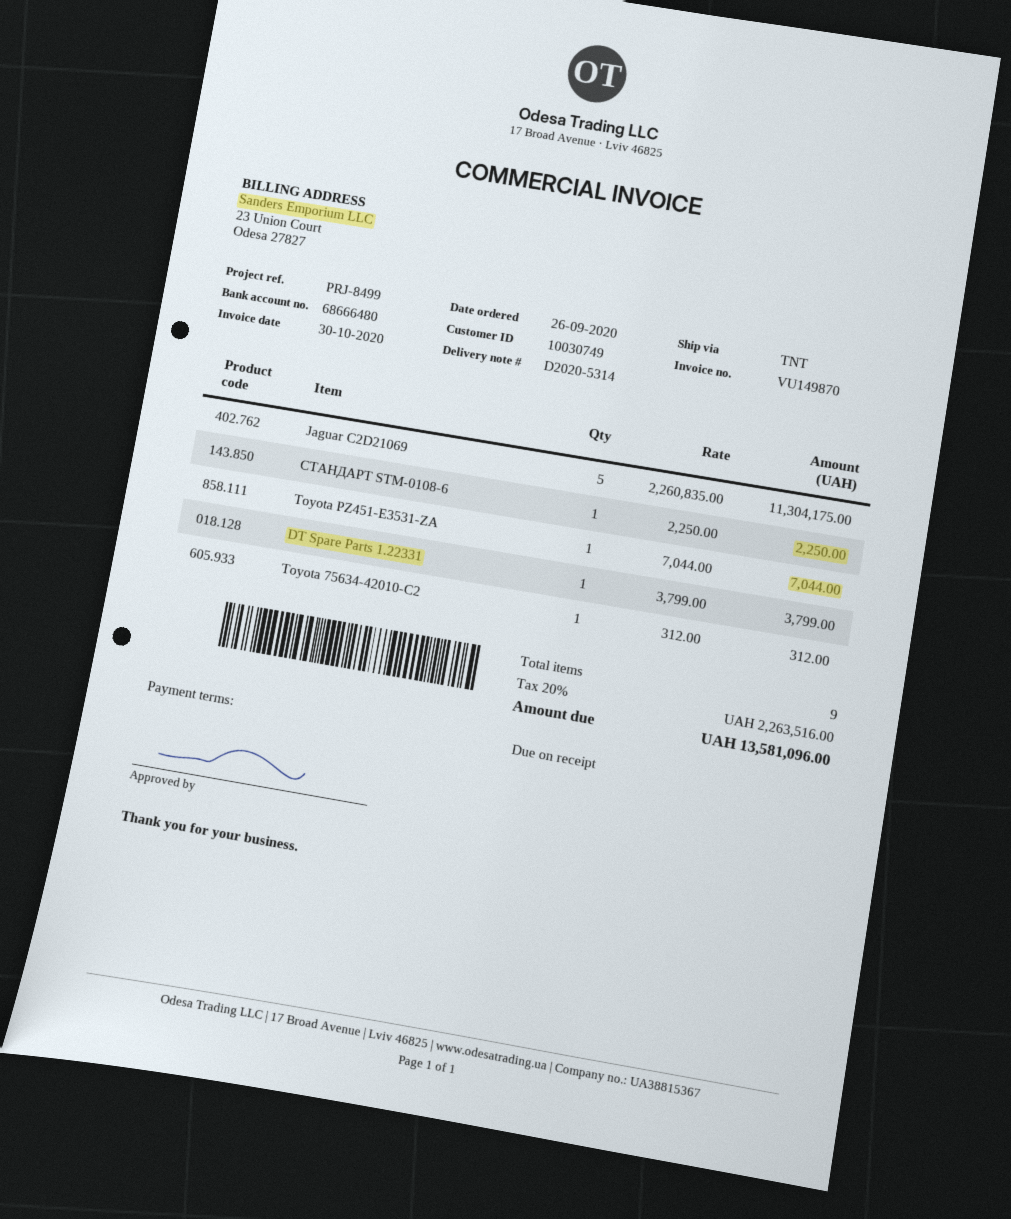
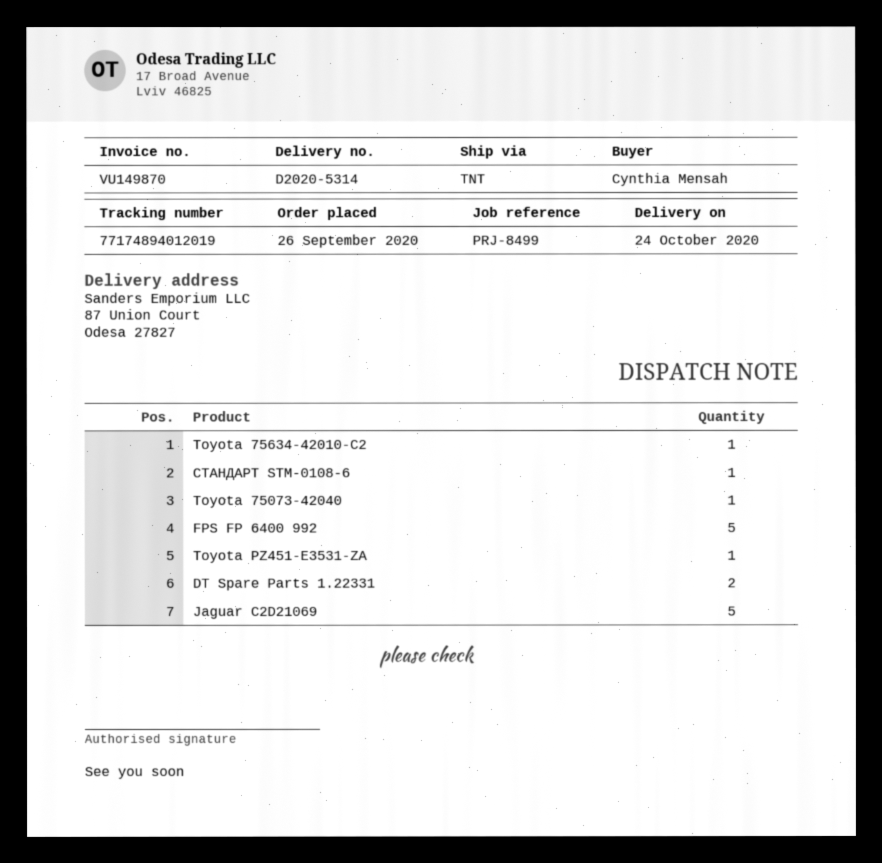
DT Spare Parts 1.22331: 1 -> 2
Toyota 75073-42040: none -> 1
FPS FP 6400 992: none -> 5

